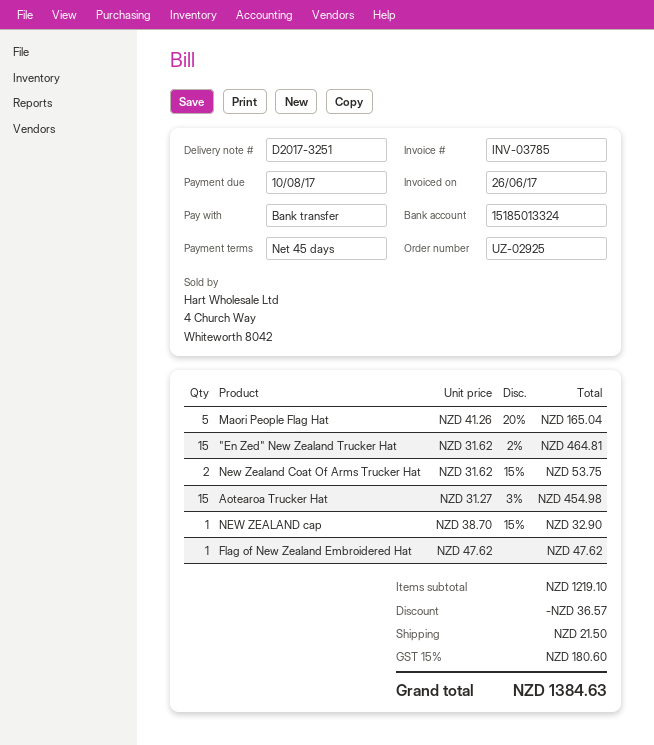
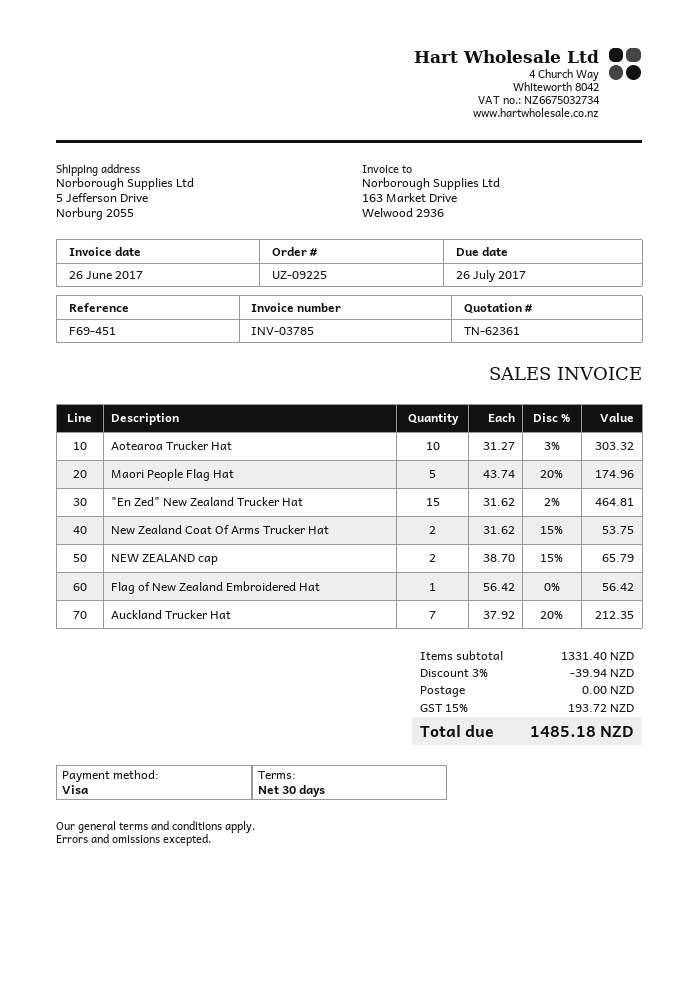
order number: UZ-02925 -> UZ-09225
payment terms: 45 days -> 30 days
due date: 2017-08-10 -> 2017-07-26
payment method: bank transfer -> Visa
Maori People Flag Hat: 5 x 41.26 - 20% = 165.04 -> 5 x 43.74 - 20% = 174.96
Aotearoa Trucker Hat: 15 x 31.27 - 3% = 454.98 -> 10 x 31.27 - 3% = 303.32
NEW ZEALAND cap: 1 x 38.70 - 15% = 32.90 -> 2 x 38.70 - 15% = 65.79
Flag of New Zealand Embroidered Hat: 1 x 47.62 = 47.62 -> 1 x 56.42 = 56.42
Auckland Trucker Hat: none -> 7 x 37.92 - 20% = 212.35
subtotal: 1219.10 -> 1331.40
discount: 36.57 -> 39.94
shipping: 21.50 -> 0.00
tax: 15% = 180.60 -> 15% = 193.72
total: 1384.63 -> 1485.18

